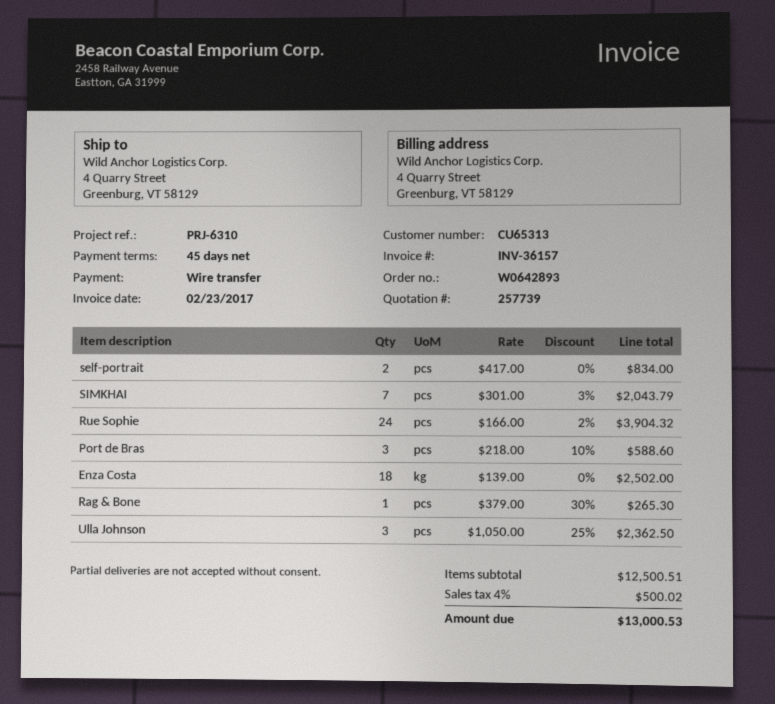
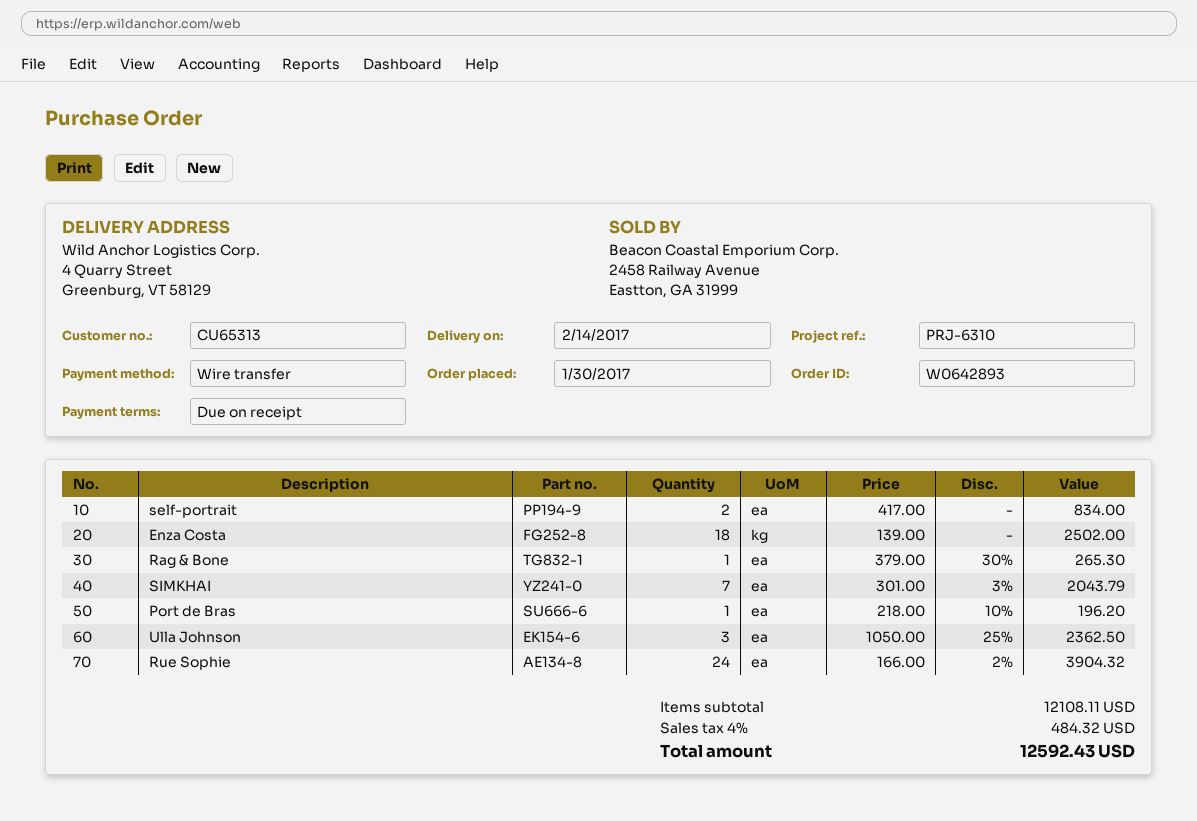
payment terms: 45 days -> on receipt
Port de Bras: 3 x 218.00 - 10% = 588.60 -> 1 x 218.00 - 10% = 196.20
subtotal: 12500.51 -> 12108.11
tax: 4% = 500.02 -> 4% = 484.32
total: 13000.53 -> 12592.43

